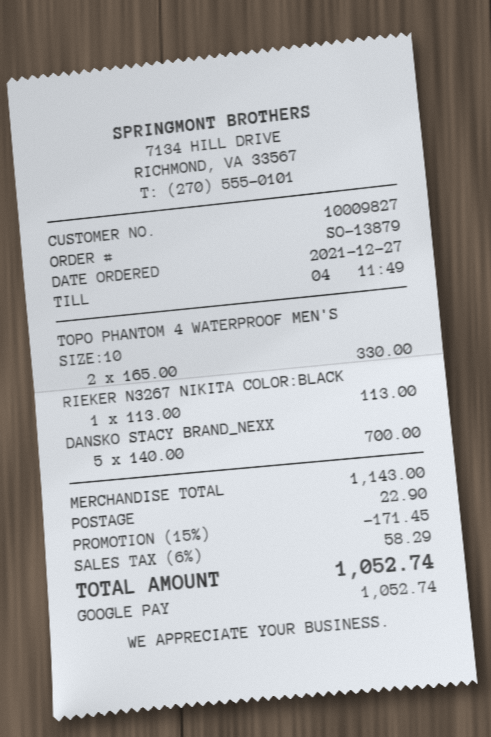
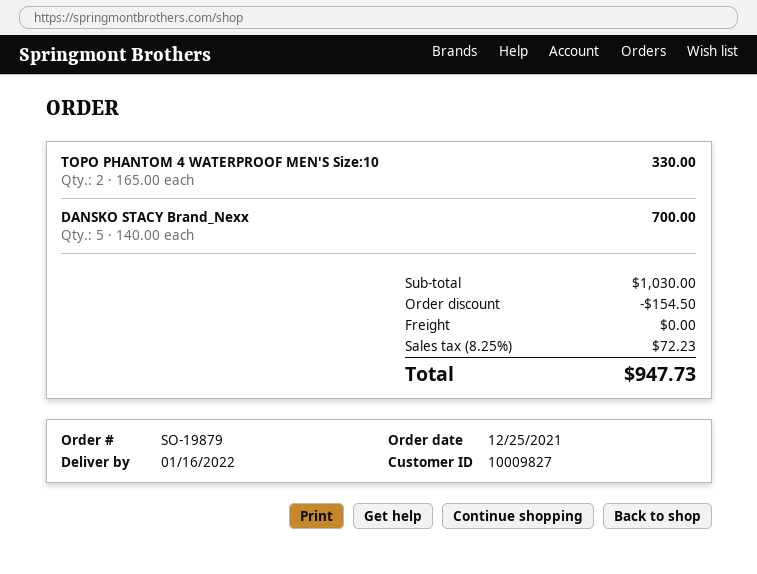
order number: SO-13879 -> SO-19879
order date: 2021-12-27 -> 2021-12-25
RIEKER N3267 NIKITA COLOR:BLACK: 1 x 113.00 = 113.00 -> none
subtotal: 1143.00 -> 1030.00
discount: 171.45 -> 154.50
shipping: 22.90 -> 0.00
tax: 6% = 58.29 -> 8.25% = 72.23
total: 1052.74 -> 947.73

